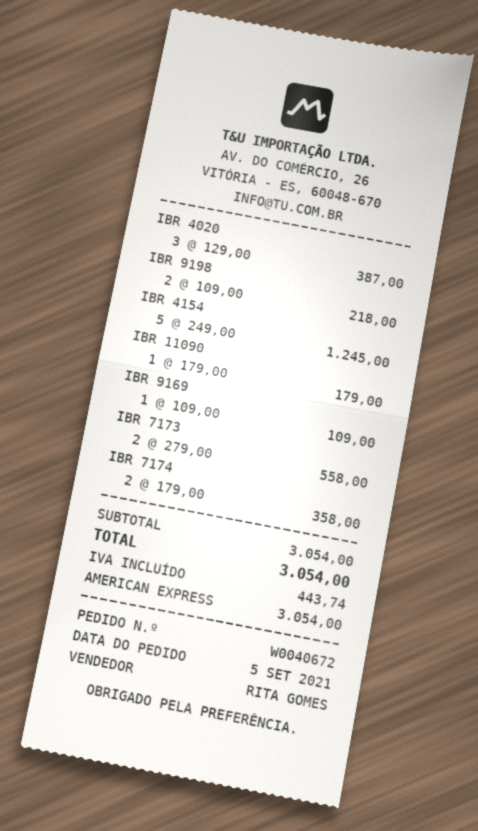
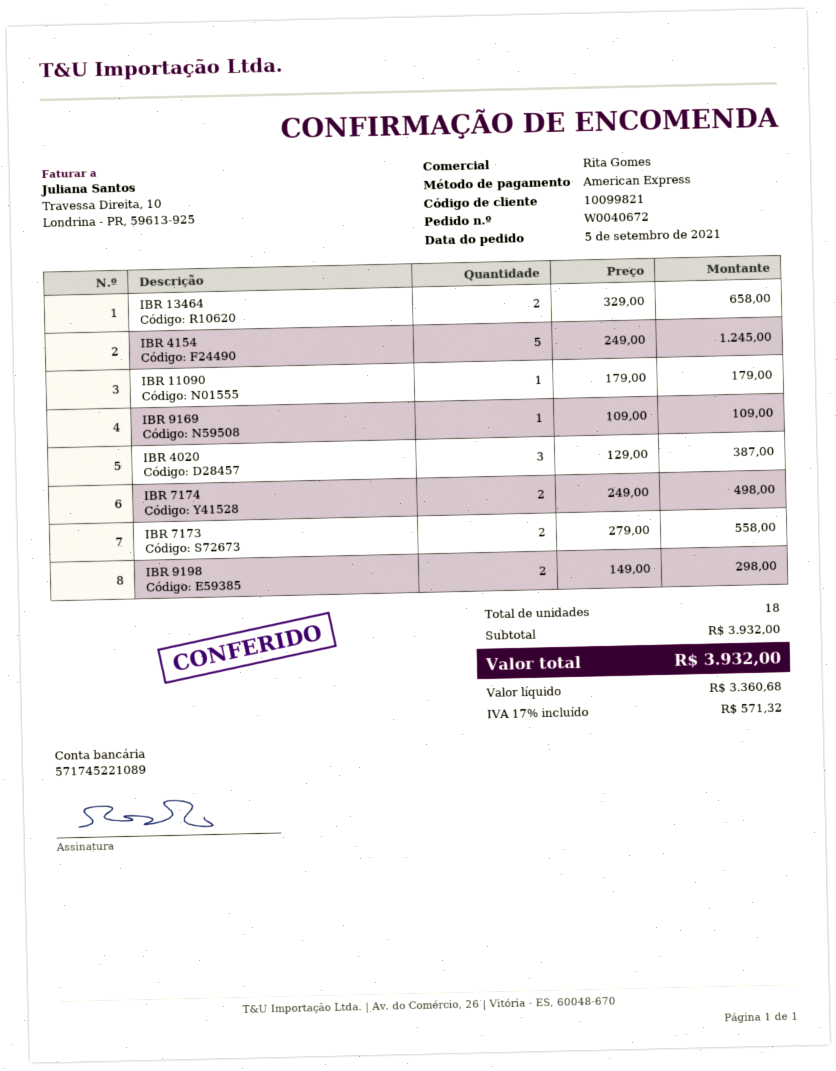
IBR 9198: 2 x 109.00 = 218.00 -> 2 x 149.00 = 298.00
IBR 7174: 2 x 179.00 = 358.00 -> 2 x 249.00 = 498.00
IBR 13464: none -> 2 x 329.00 = 658.00
subtotal: 3054.00 -> 3932.00
tax: 443.74 -> 571.32
total: 3054.00 -> 3932.00

